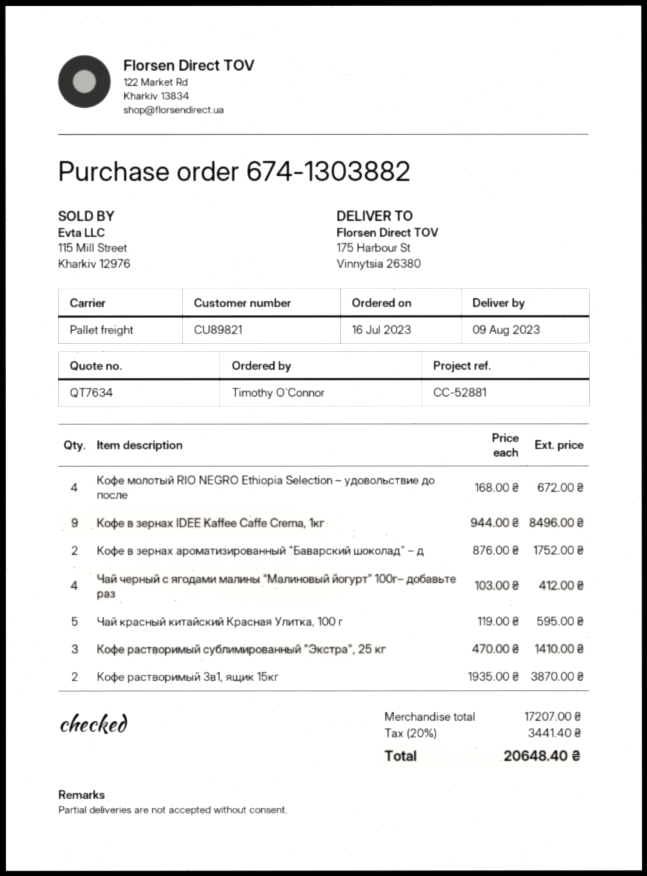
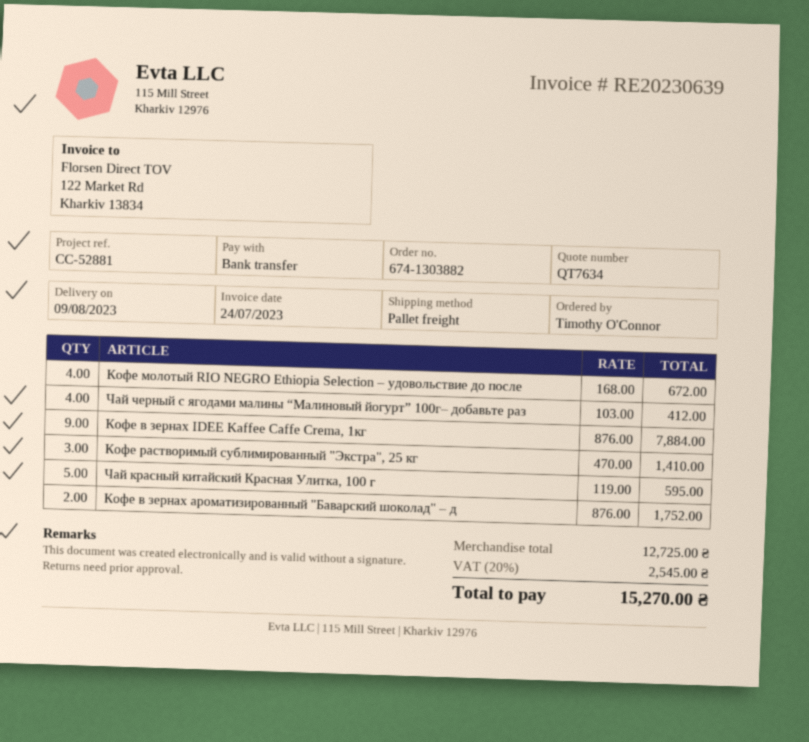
Кофе в зернах IDEE Kaffee Caffe Crema, 1кг: 9 x 944.00 = 8496.00 -> 9 x 876.00 = 7884.00
Кофе растворимый 3в1, ящик 15кг: 2 x 1935.00 = 3870.00 -> none
subtotal: 17207.00 -> 12725.00
tax: 20% = 3441.40 -> 20% = 2545.00
total: 20648.40 -> 15270.00

